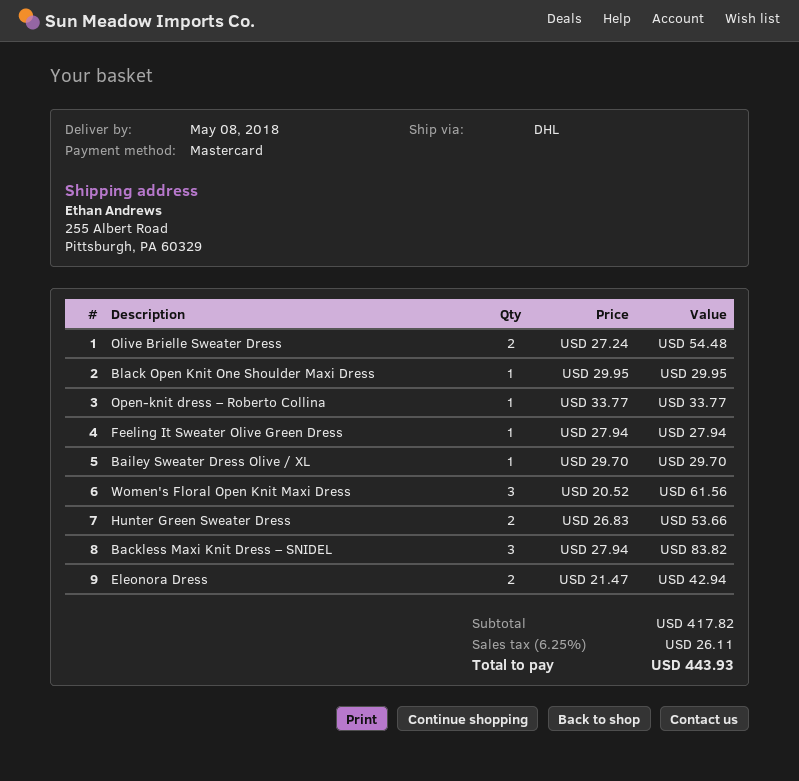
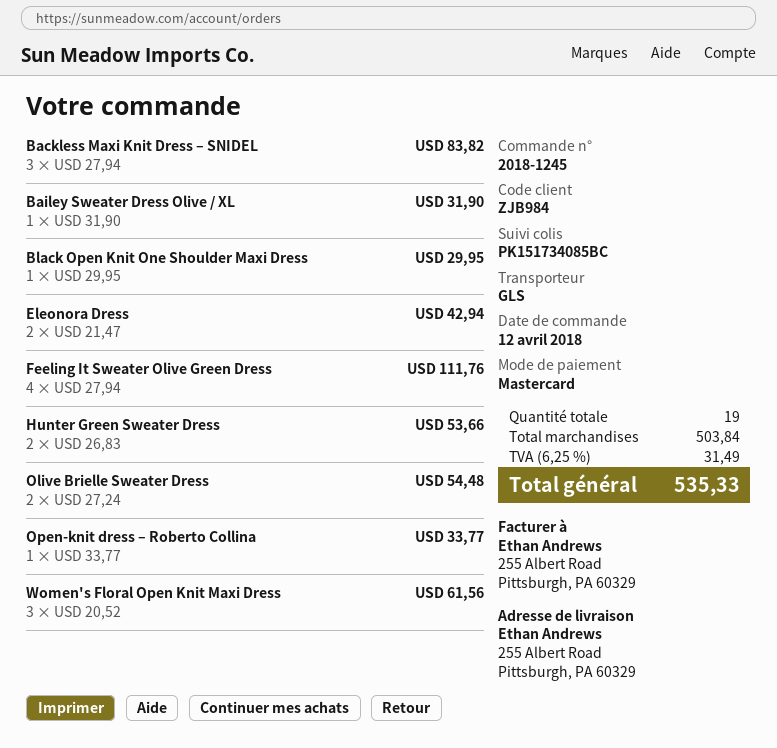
shipping method: DHL -> GLS
Feeling It Sweater Olive Green Dress: 1 x 27.94 = 27.94 -> 4 x 27.94 = 111.76
Bailey Sweater Dress Olive / XL: 1 x 29.70 = 29.70 -> 1 x 31.90 = 31.90
subtotal: 417.82 -> 503.84
tax: 6.25% = 26.11 -> 6.25% = 31.49
total: 443.93 -> 535.33

